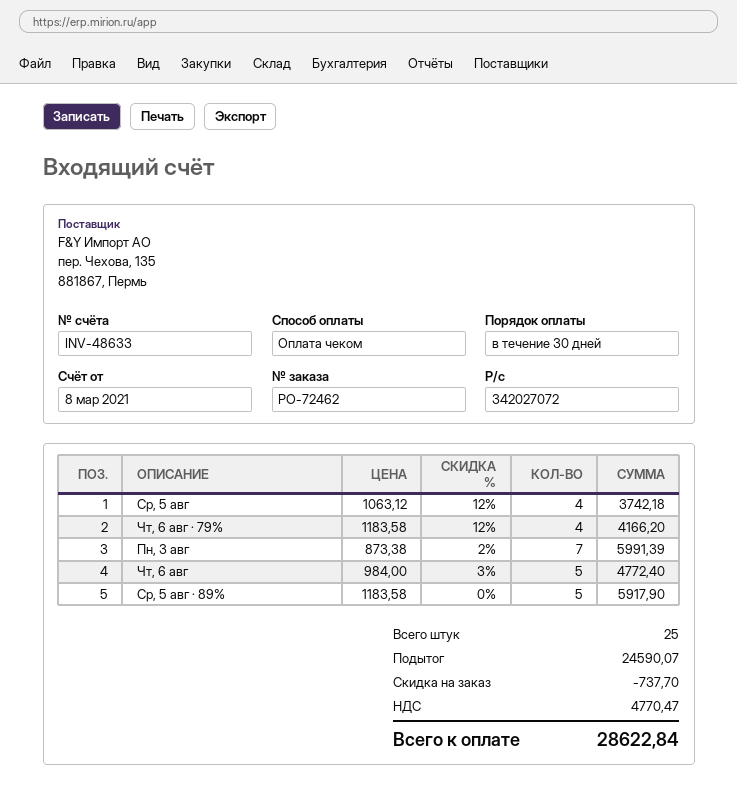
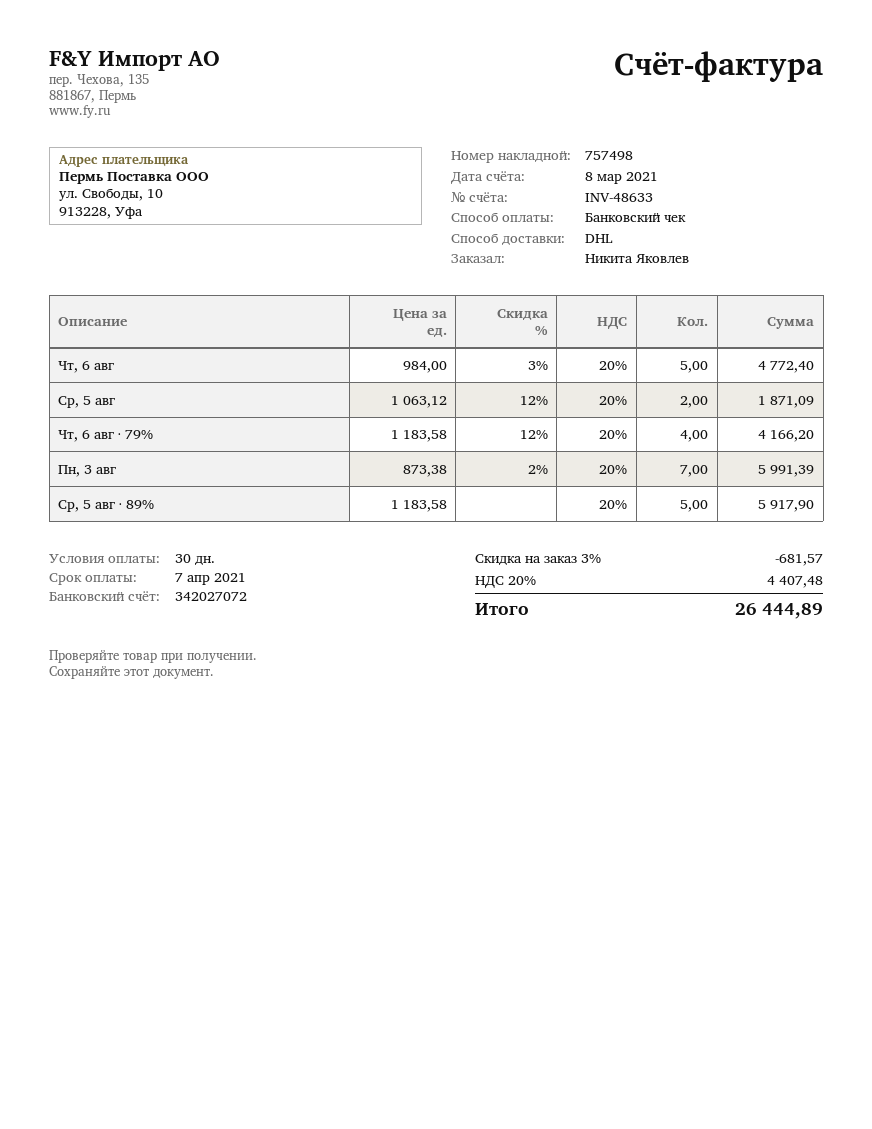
Ср, 5 авг: 4 x 1063.12 - 12% = 3742.18 -> 2 x 1063.12 - 12% = 1871.09
discount: 737.70 -> 681.57
tax: 4770.47 -> 4407.48
total: 28622.84 -> 26444.89

